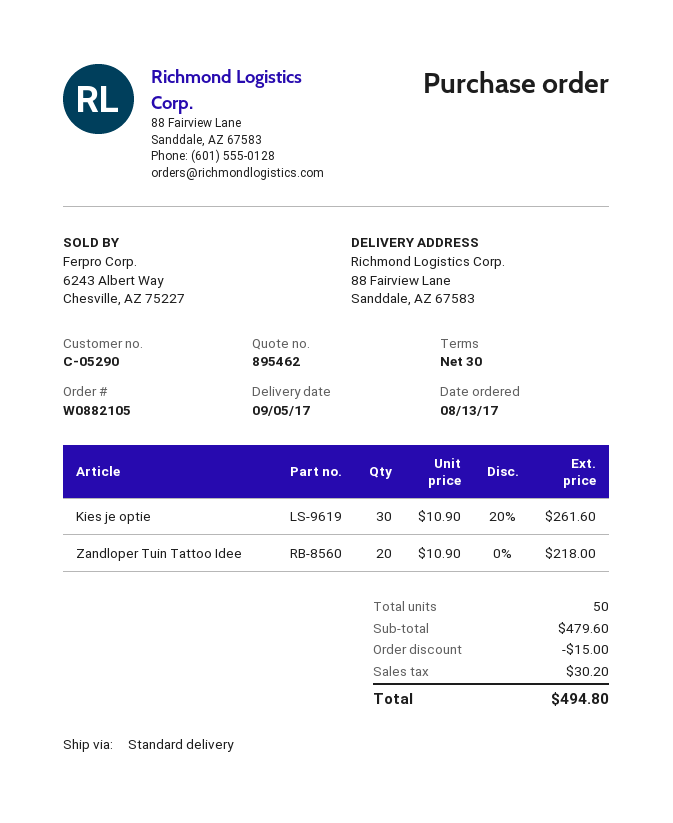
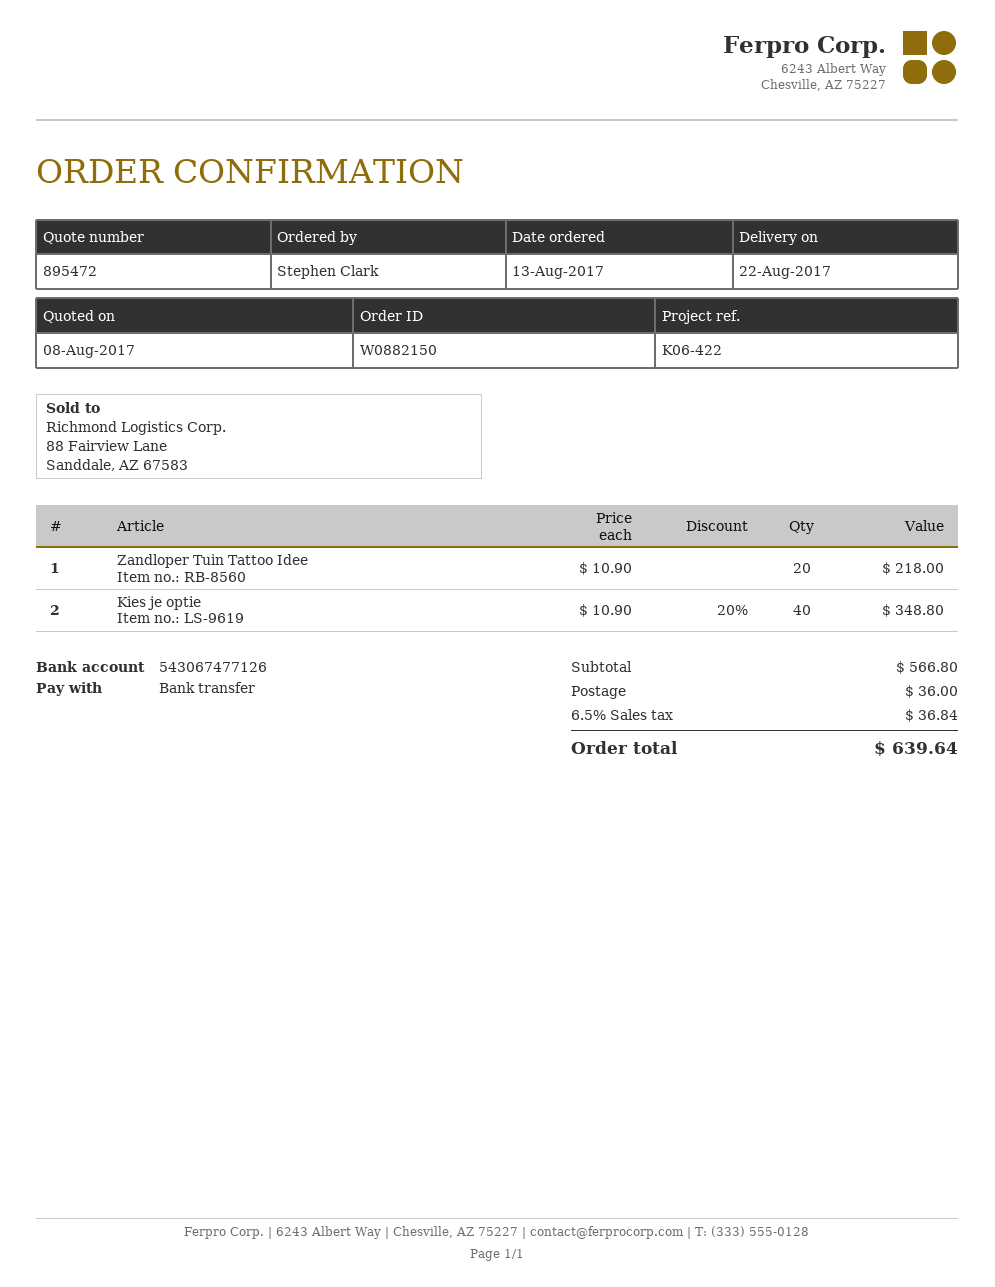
quote number: 895462 -> 895472
order number: W0882105 -> W0882150
delivery date: 2017-09-05 -> 2017-08-22
Kies je optie: 30 x 10.90 - 20% = 261.60 -> 40 x 10.90 - 20% = 348.80
subtotal: 479.60 -> 566.80
discount: 15.00 -> none
shipping: none -> 36.00
tax: 30.20 -> 36.84
total: 494.80 -> 639.64

